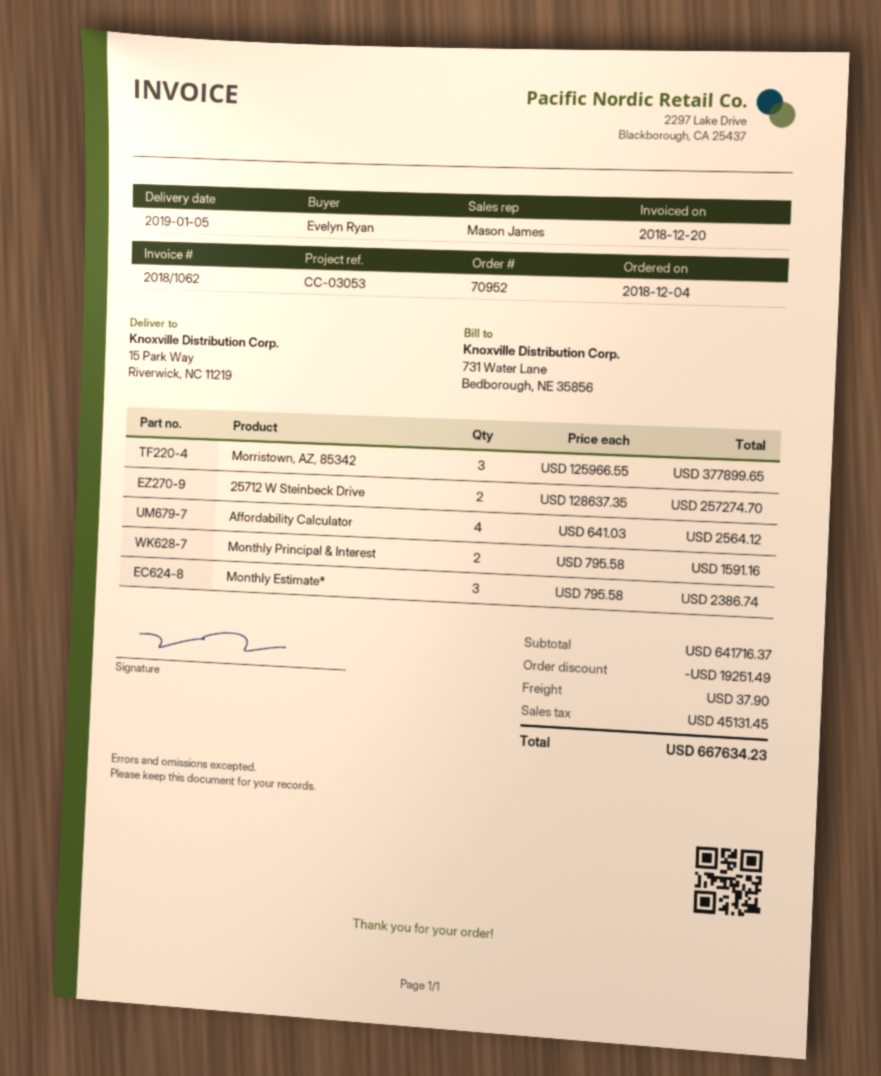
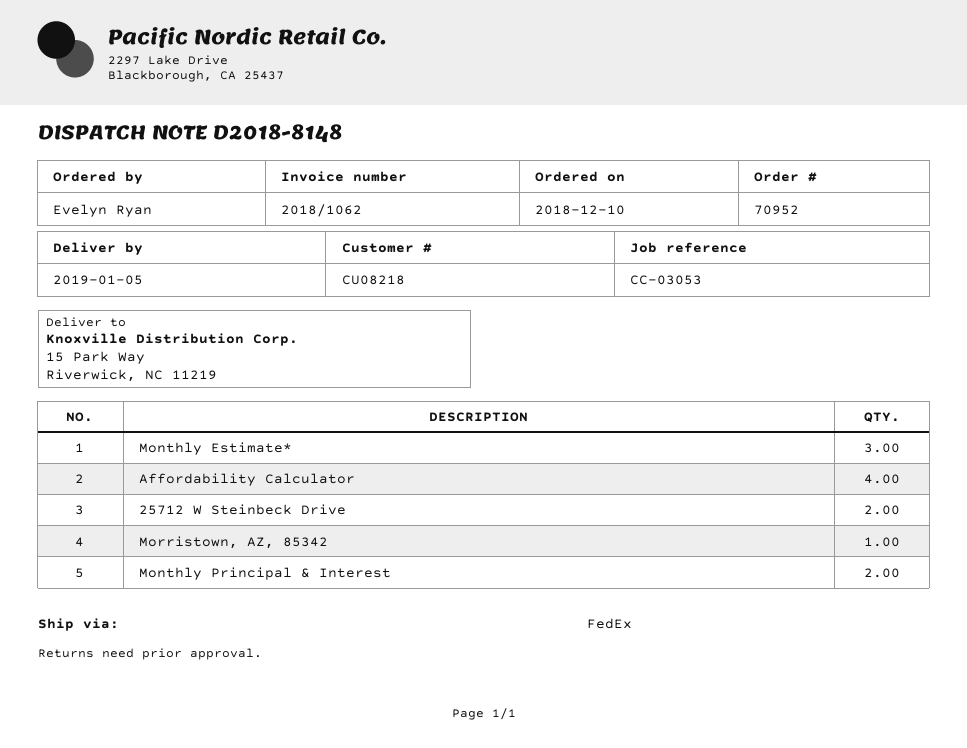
order date: 2018-12-04 -> 2018-12-10
Morristown, AZ, 85342: 3 -> 1

